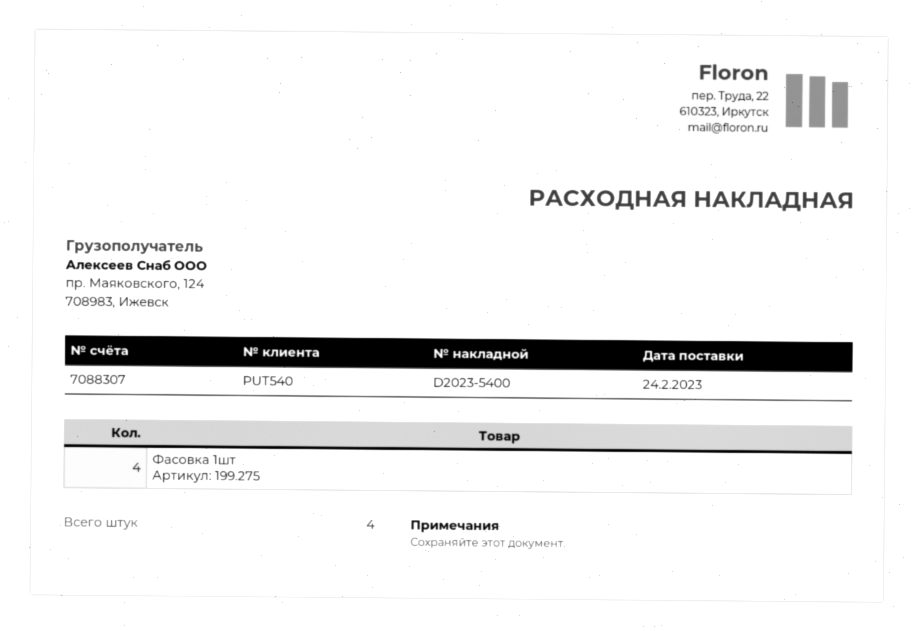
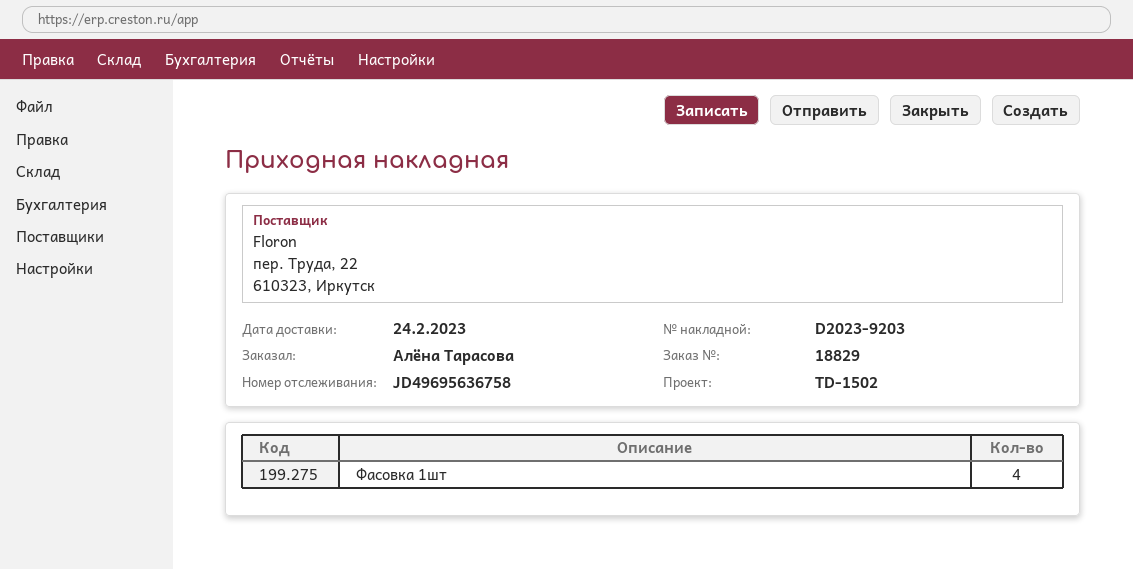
delivery note number: D2023-5400 -> D2023-9203

